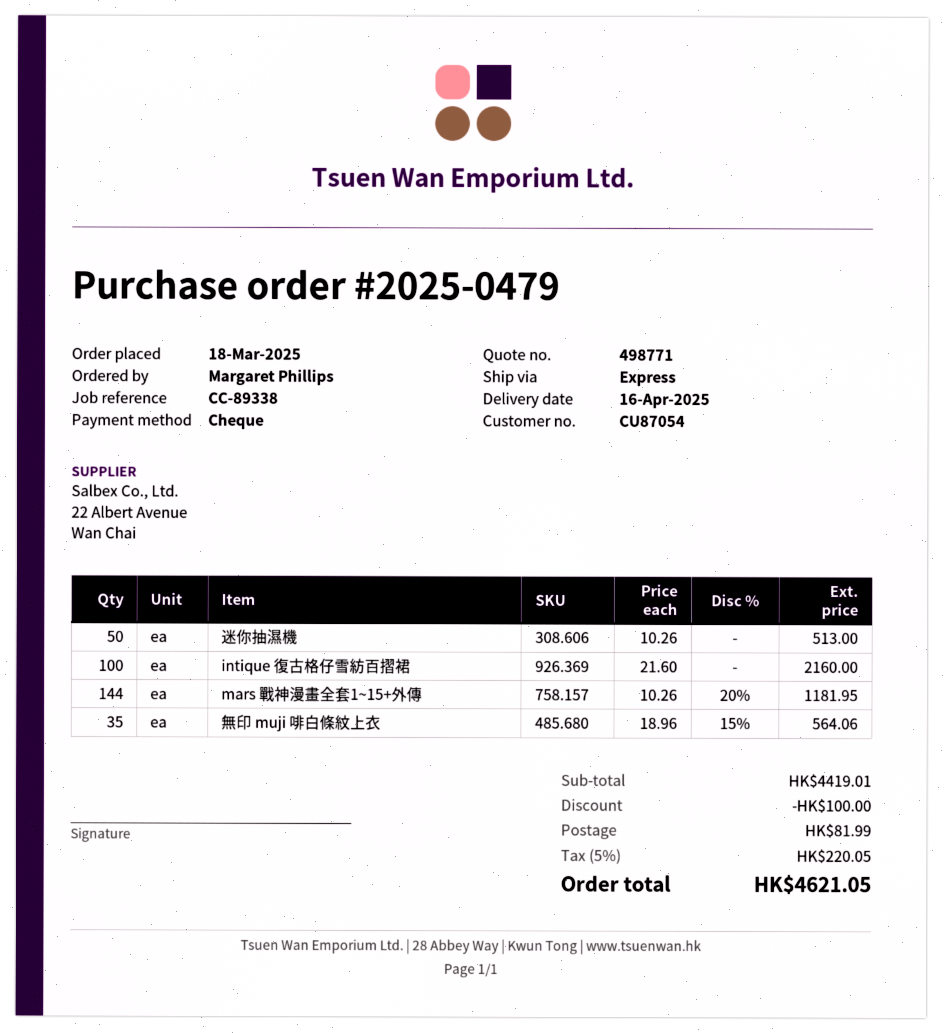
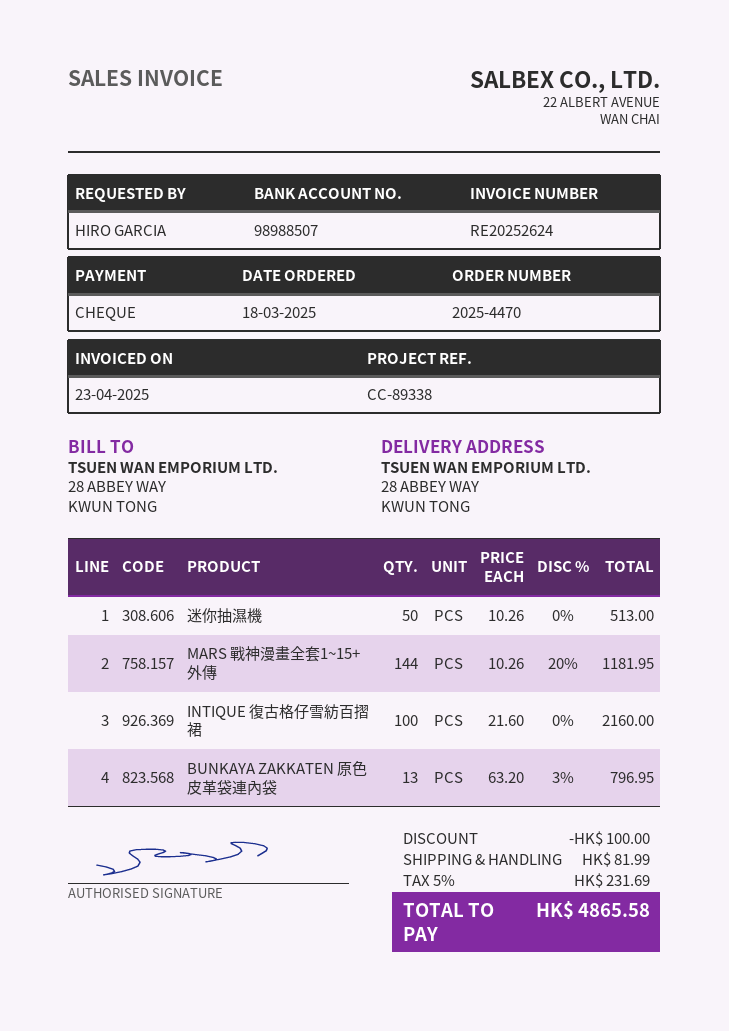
order number: 2025-0479 -> 2025-4470
ordered by: Margaret Phillips -> HIRO GARCIA
無印 muji 啡白條紋上衣: 35 x 18.96 - 15% = 564.06 -> none
BUNKAYA ZAKKATEN 原色皮革袋連內袋: none -> 13 x 63.20 - 3% = 796.95
tax: 5% = 220.05 -> 5% = 231.69
total: 4621.05 -> 4865.58

